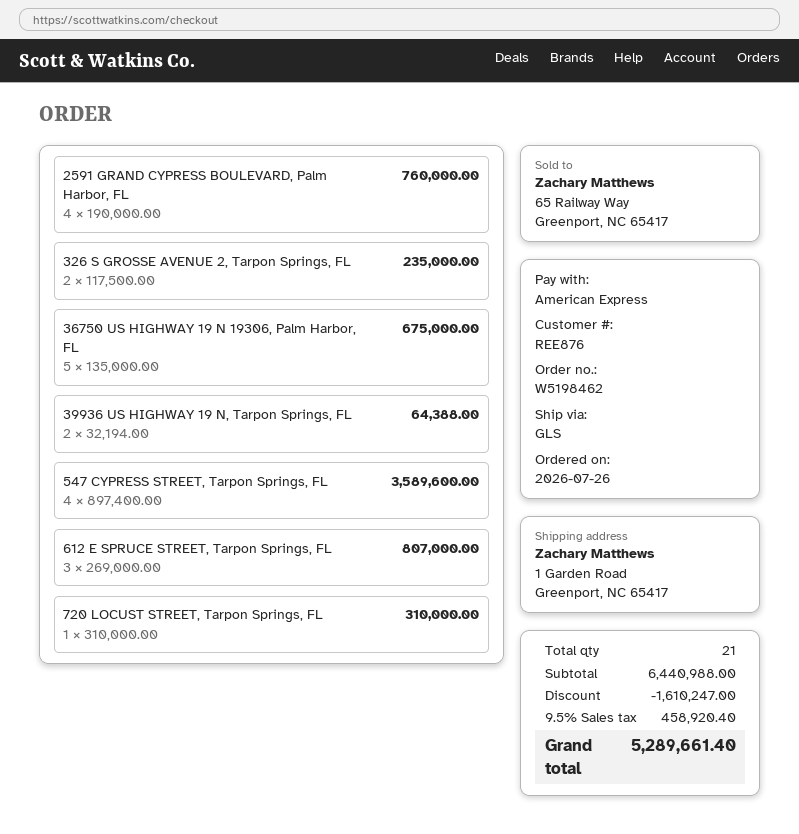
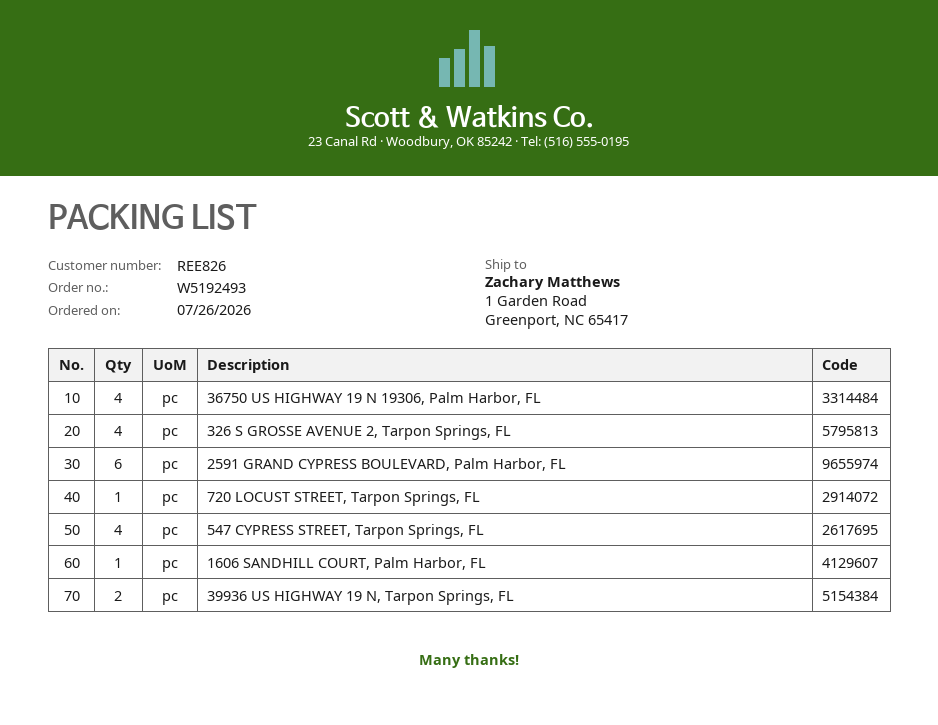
order number: W5198462 -> W5192493
customer number: REE876 -> REE826
2591 GRAND CYPRESS BOULEVARD, Palm Harbor, FL: 4 -> 6
326 S GROSSE AVENUE 2, Tarpon Springs, FL: 2 -> 4
36750 US HIGHWAY 19 N 19306, Palm Harbor, FL: 5 -> 4
612 E SPRUCE STREET, Tarpon Springs, FL: 3 -> none
1606 SANDHILL COURT, Palm Harbor, FL: none -> 1

